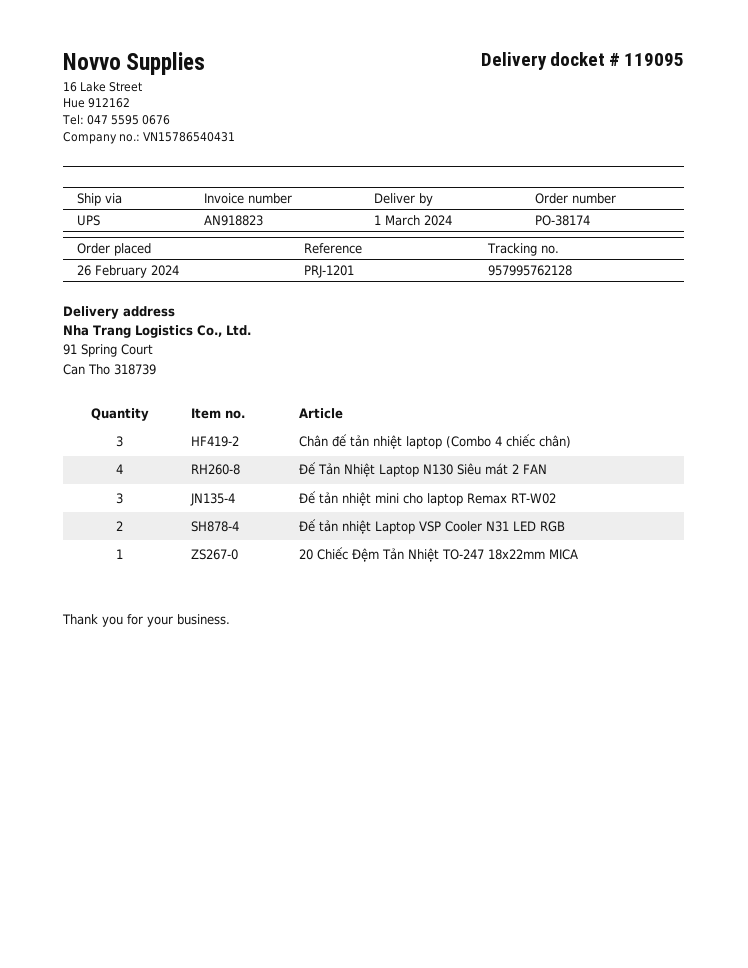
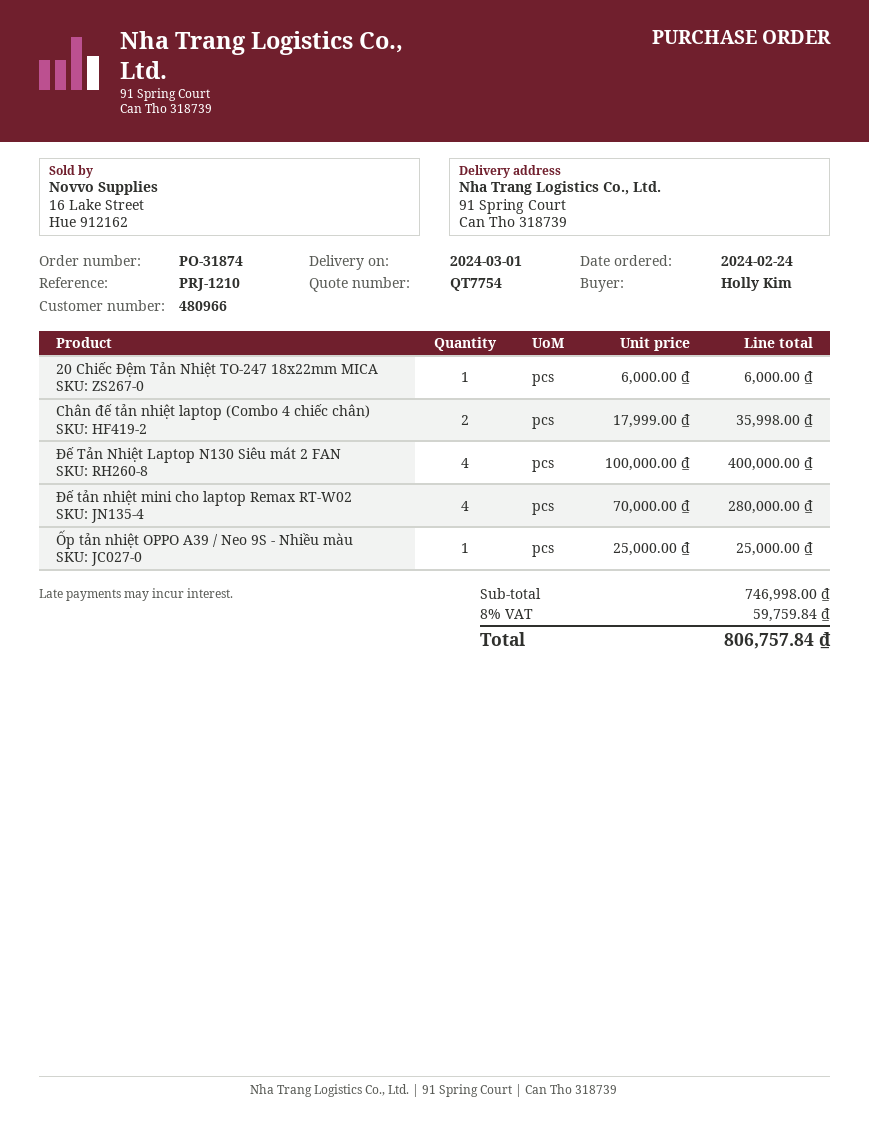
order number: PO-38174 -> PO-31874
order date: 2024-02-26 -> 2024-02-24
reference: PRJ-1201 -> PRJ-1210
Chân đế tản nhiệt laptop (Combo 4 chiếc chân): 3 -> 2
Đế tản nhiệt mini cho laptop Remax RT-W02: 3 -> 4
Đế tản nhiệt Laptop VSP Cooler N31 LED RGB: 2 -> none
Ốp tản nhiệt OPPO A39 / Neo 9S - Nhiều màu: none -> 1

